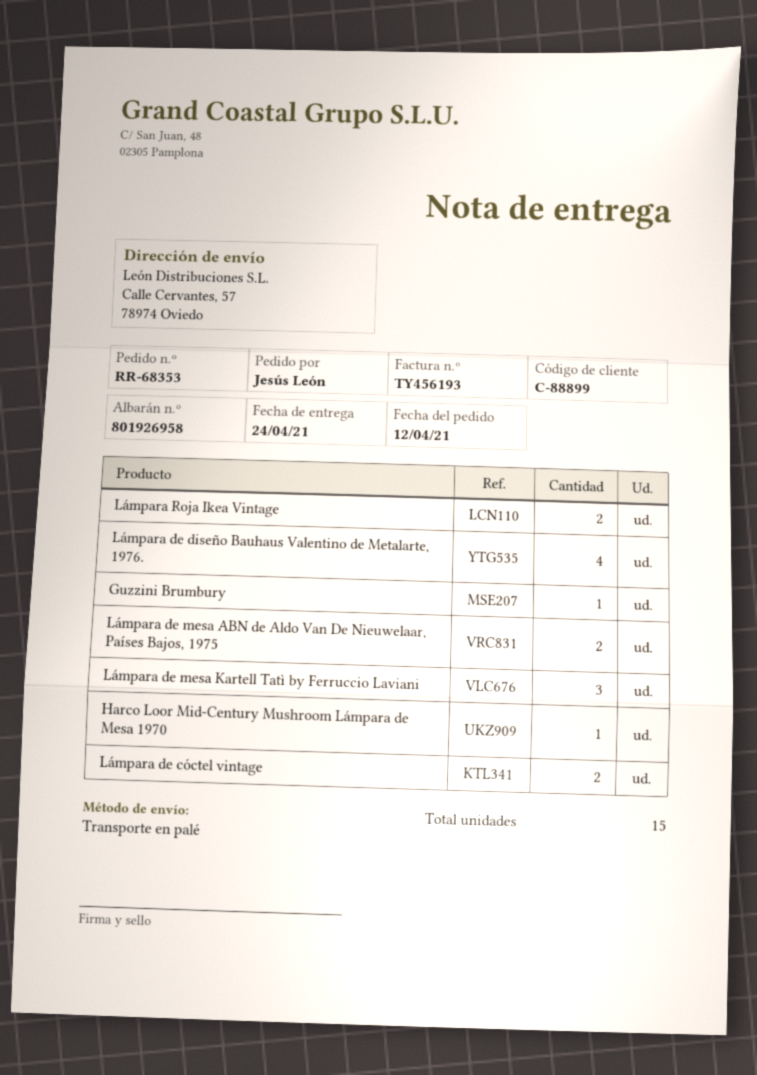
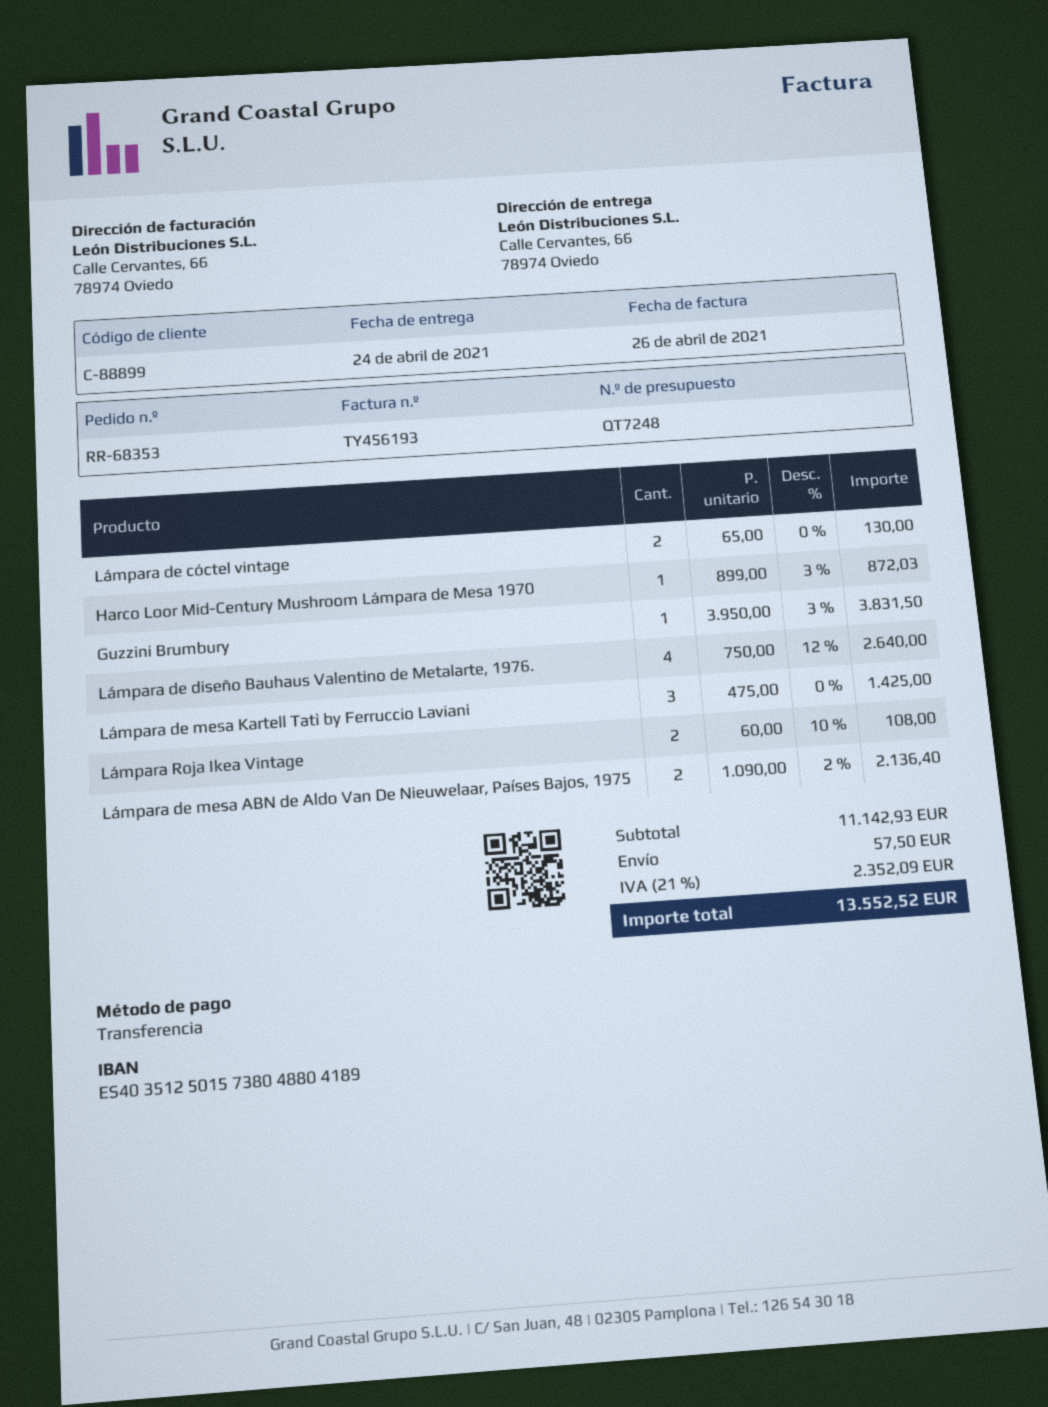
ship to: Calle Cervantes, 57, 78974 Oviedo -> Calle Cervantes, 66, 78974 Oviedo

